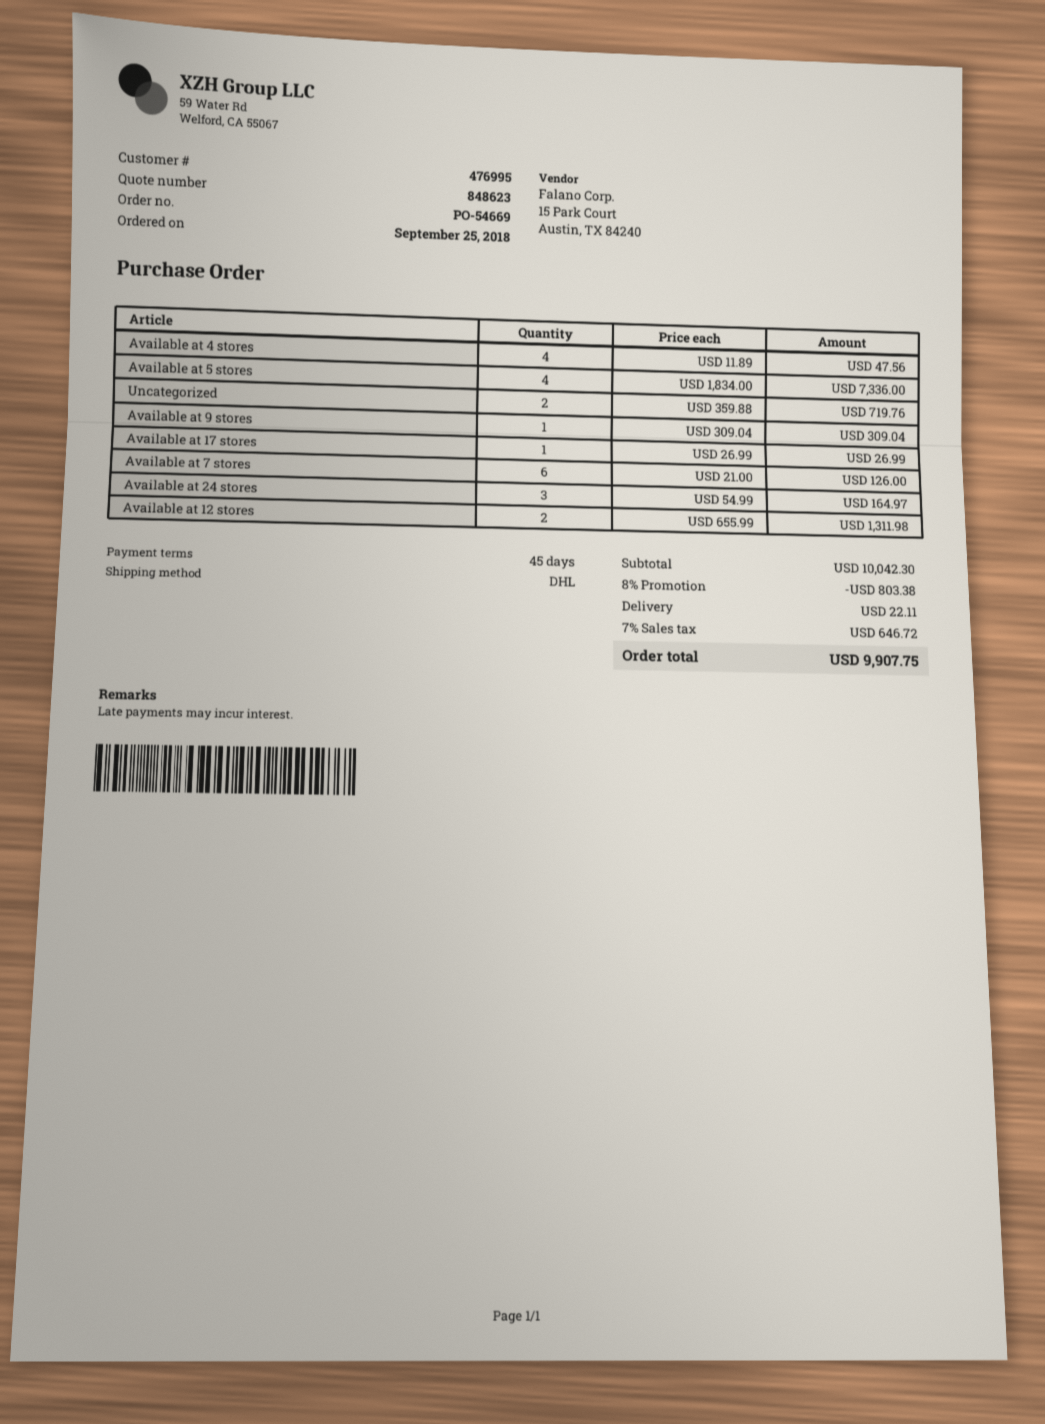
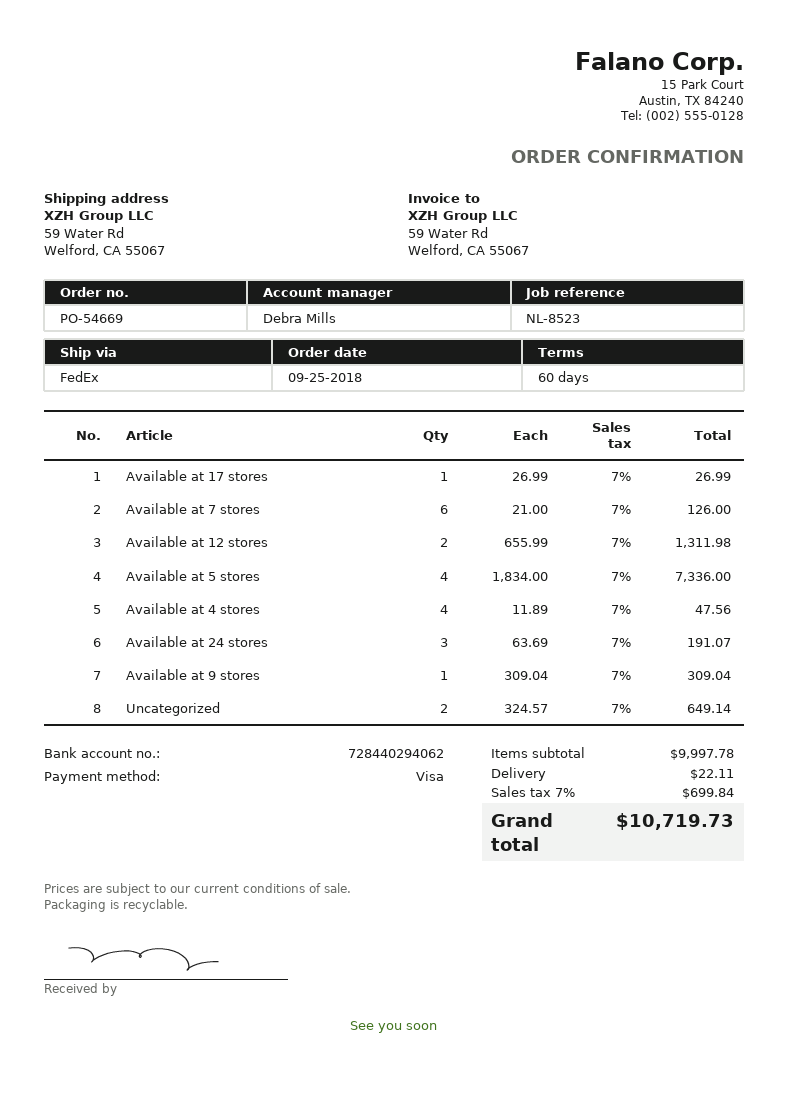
payment terms: 45 days -> 60 days
shipping method: DHL -> FedEx
Uncategorized: 2 x 359.88 = 719.76 -> 2 x 324.57 = 649.14
Available at 24 stores: 3 x 54.99 = 164.97 -> 3 x 63.69 = 191.07
subtotal: 10042.30 -> 9997.78
discount: 8% = 803.38 -> none
tax: 7% = 646.72 -> 7% = 699.84
total: 9907.75 -> 10719.73

